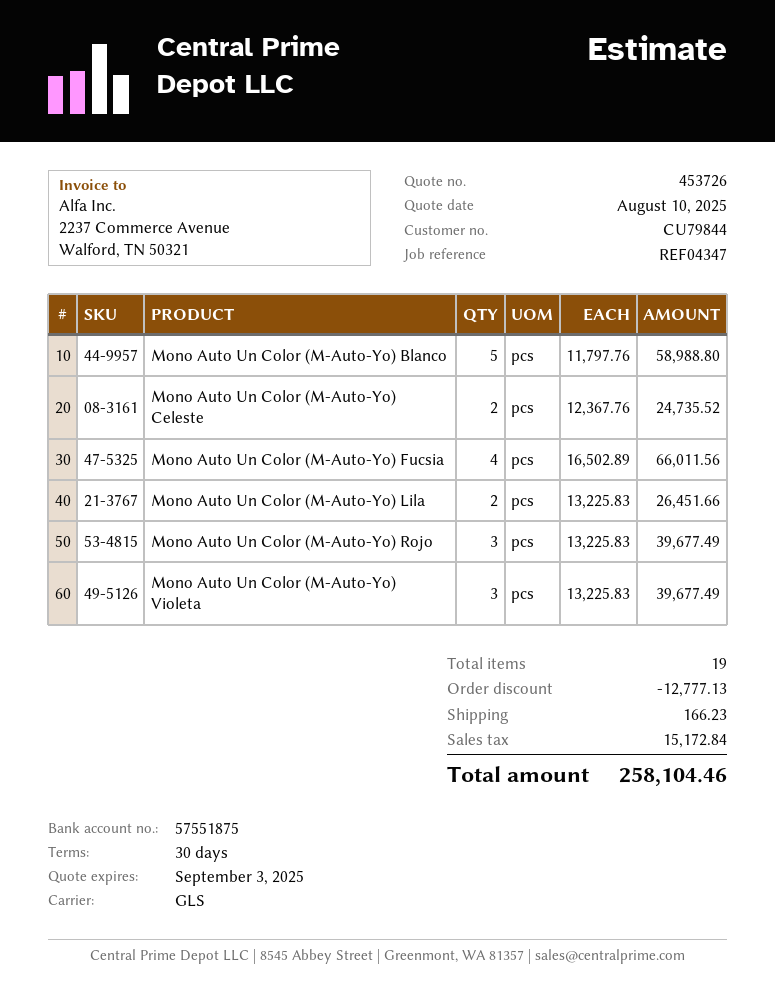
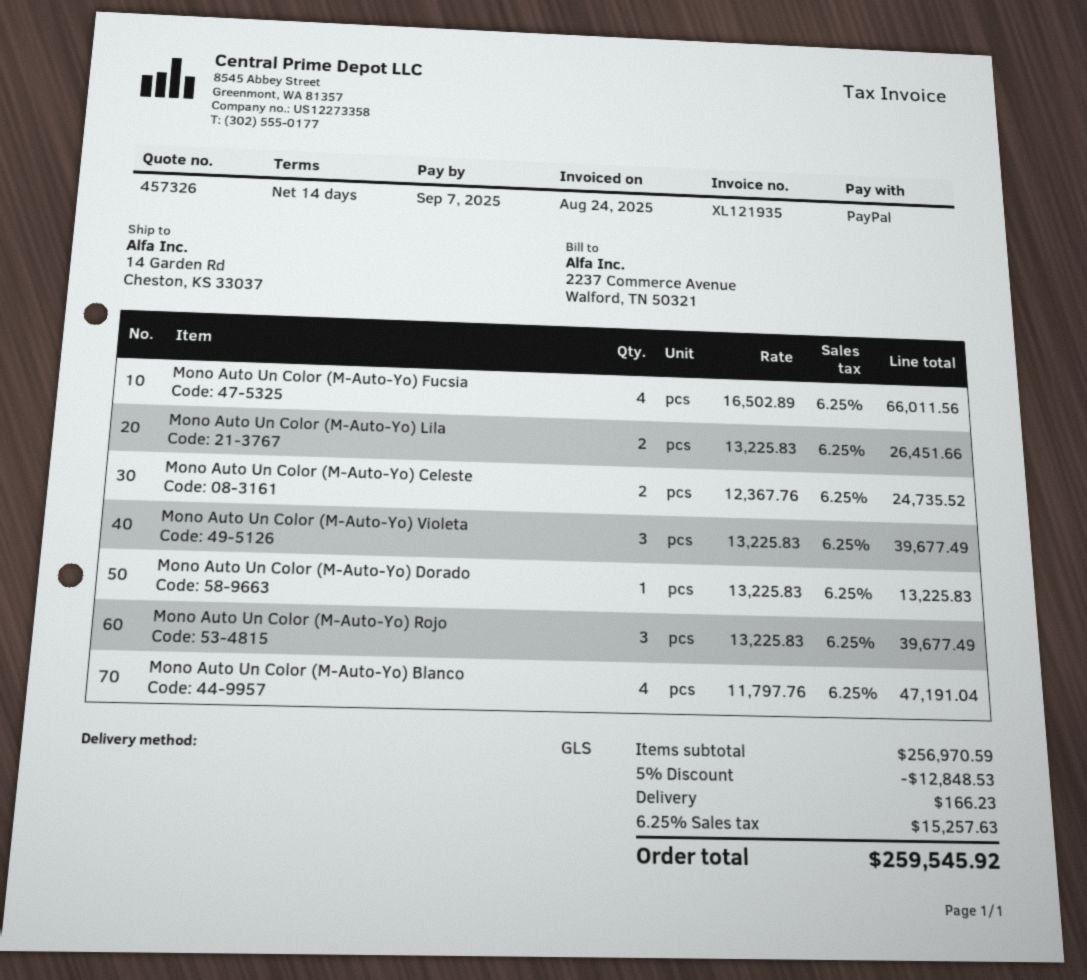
quote number: 453726 -> 457326
payment terms: 30 days -> 14 days
Mono Auto Un Color (M-Auto-Yo) Blanco: 5 x 11797.76 = 58988.80 -> 4 x 11797.76 = 47191.04
Mono Auto Un Color (M-Auto-Yo) Dorado: none -> 1 x 13225.83 = 13225.83
discount: 12777.13 -> 12848.53
tax: 15172.84 -> 15257.63
total: 258104.46 -> 259545.92

